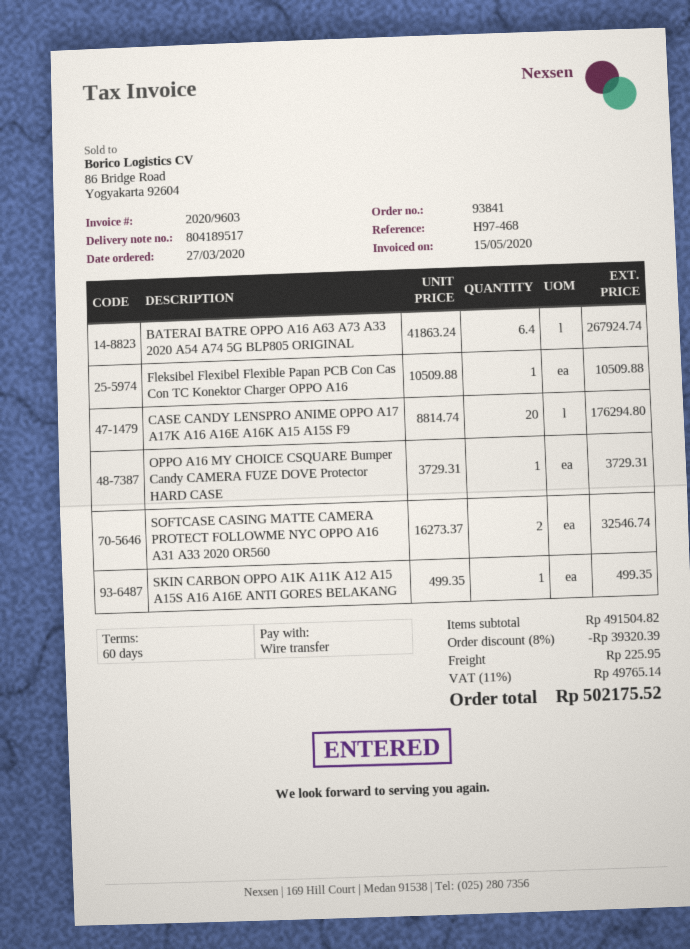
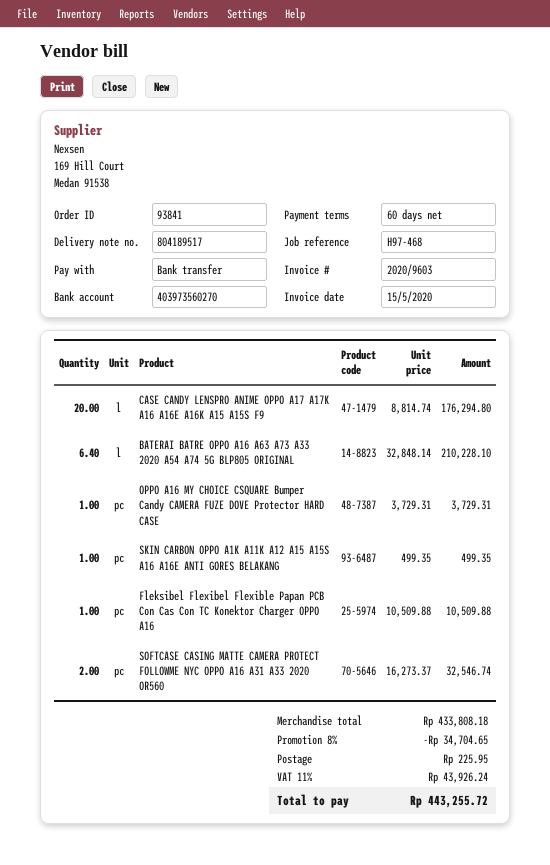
BATERAI BATRE OPPO A16 A63 A73 A33 2020 A54 A74 5G BLP805 ORIGINAL: 6.4 x 41863.24 = 267924.74 -> 6.4 x 32848.14 = 210228.10
subtotal: 491504.82 -> 433808.18
discount: 8% = 39320.39 -> 8% = 34704.65
tax: 11% = 49765.14 -> 11% = 43926.24
total: 502175.52 -> 443255.72

